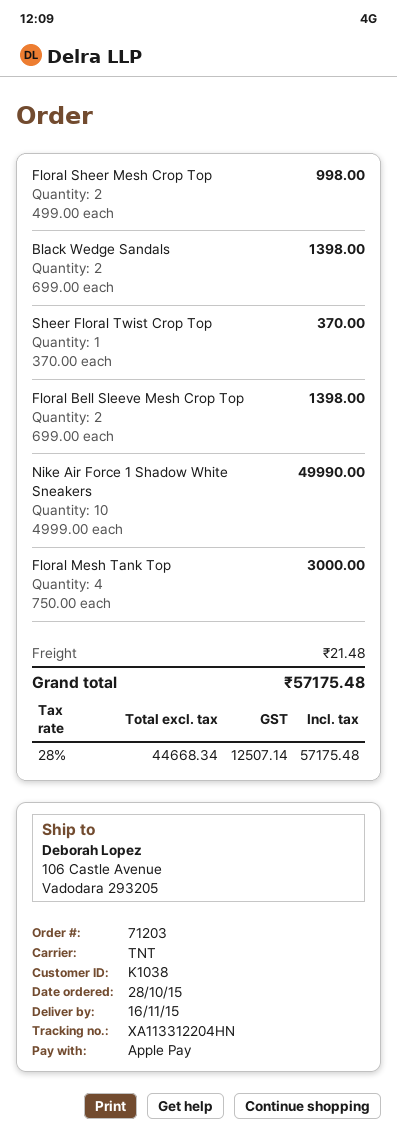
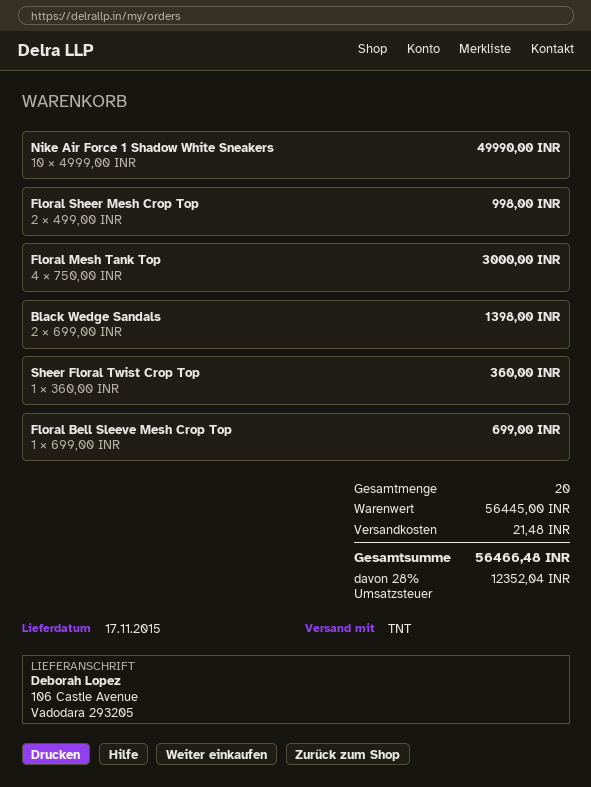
delivery date: 2015-11-16 -> 2015-11-17
Sheer Floral Twist Crop Top: 1 x 370.00 = 370.00 -> 1 x 360.00 = 360.00
Floral Bell Sleeve Mesh Crop Top: 2 x 699.00 = 1398.00 -> 1 x 699.00 = 699.00
tax: 28% = 12507.14 -> 28% = 12352.04
total: 57175.48 -> 56466.48

